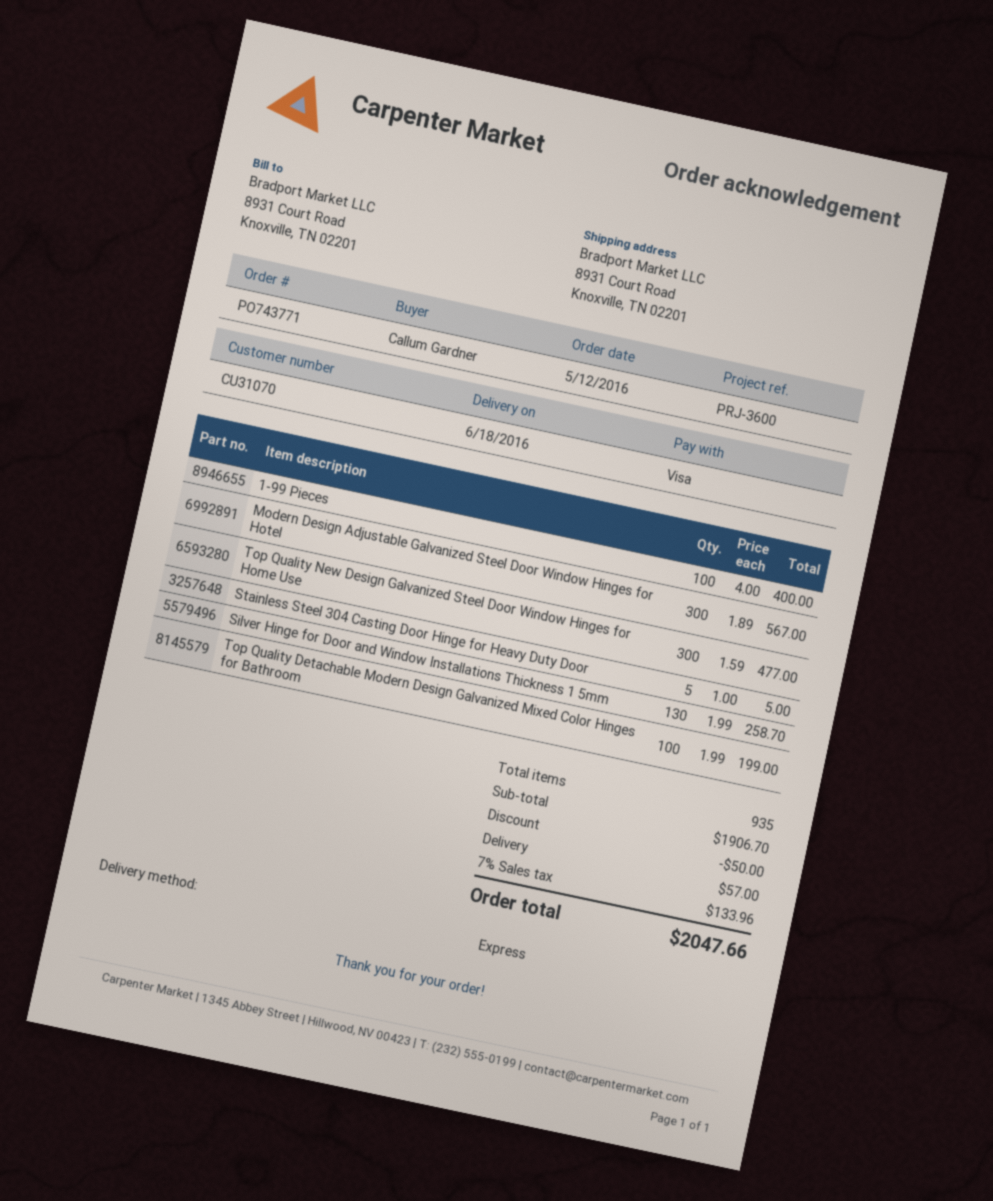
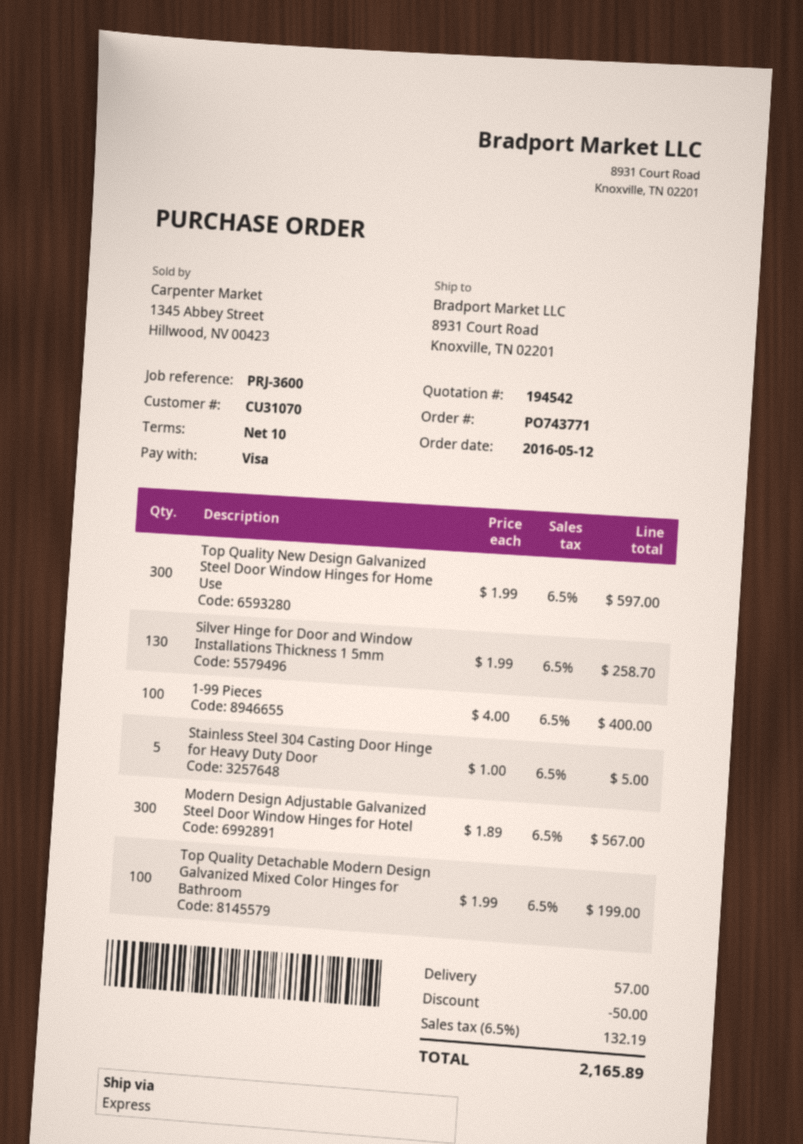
Top Quality New Design Galvanized Steel Door Window Hinges for Home Use: 300 x 1.59 = 477.00 -> 300 x 1.99 = 597.00
tax: 7% = 133.96 -> 6.5% = 132.19
total: 2047.66 -> 2165.89

